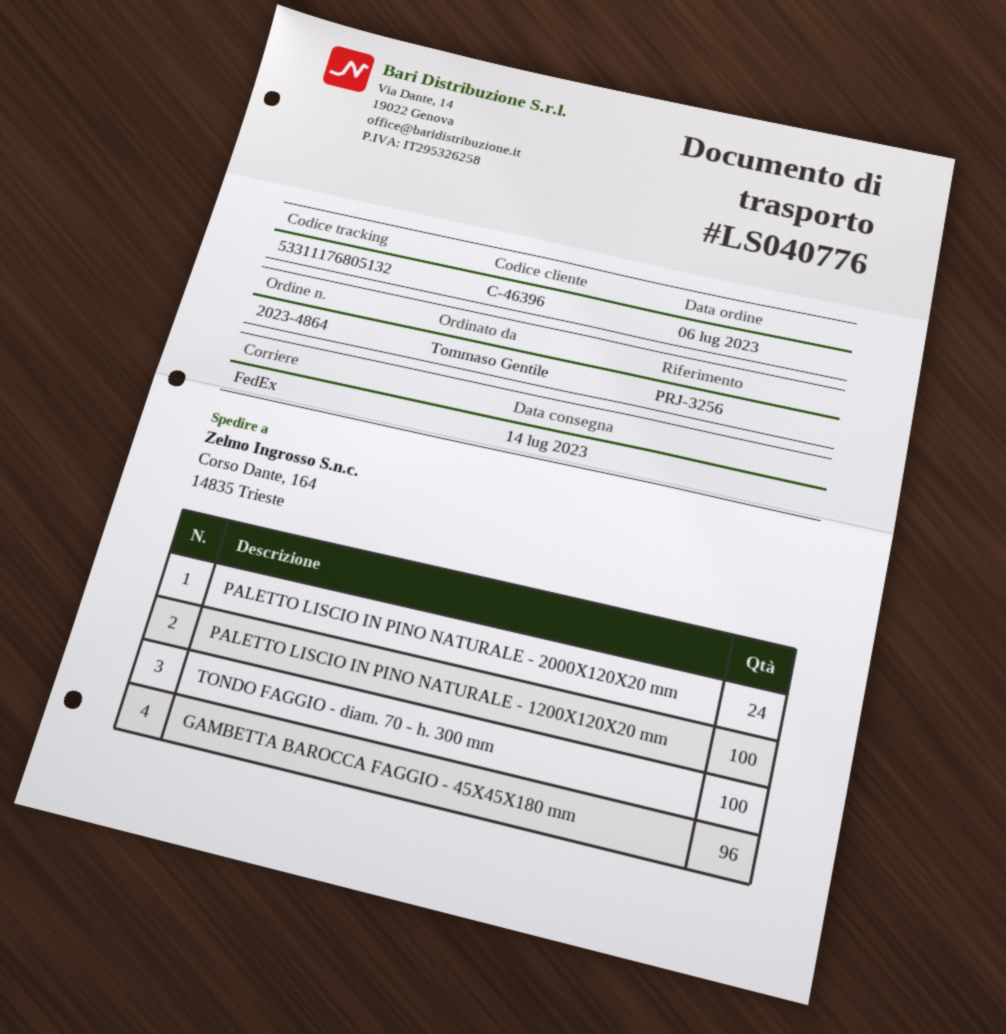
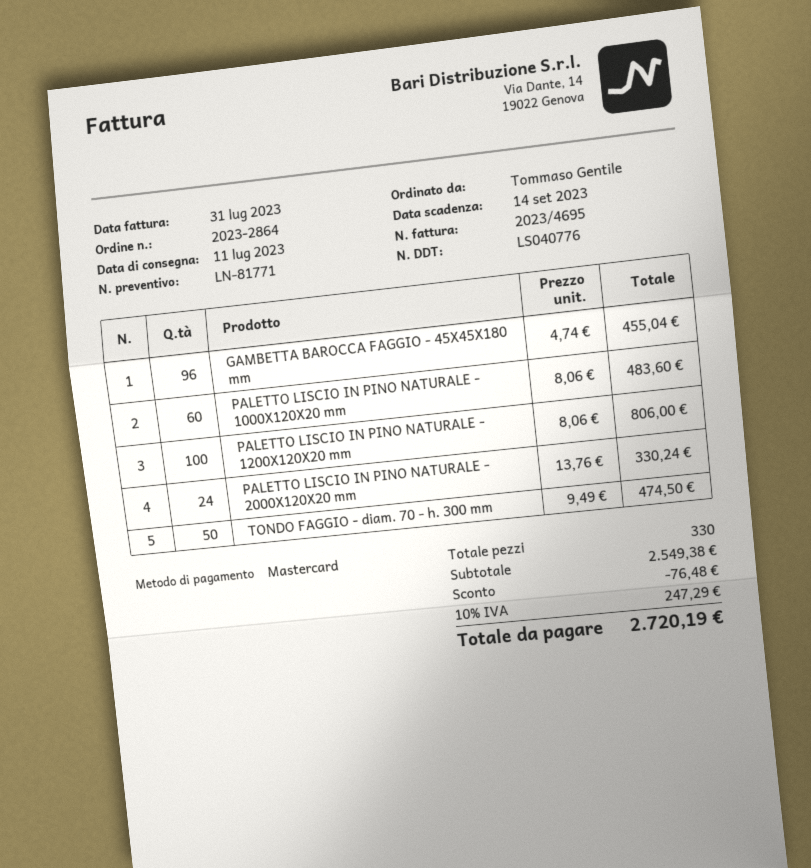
order number: 2023-4864 -> 2023-2864
delivery date: 2023-07-14 -> 2023-07-11
TONDO FAGGIO - diam. 70 - h. 300 mm: 100 -> 50
PALETTO LISCIO IN PINO NATURALE - 1000X120X20 mm: none -> 60

